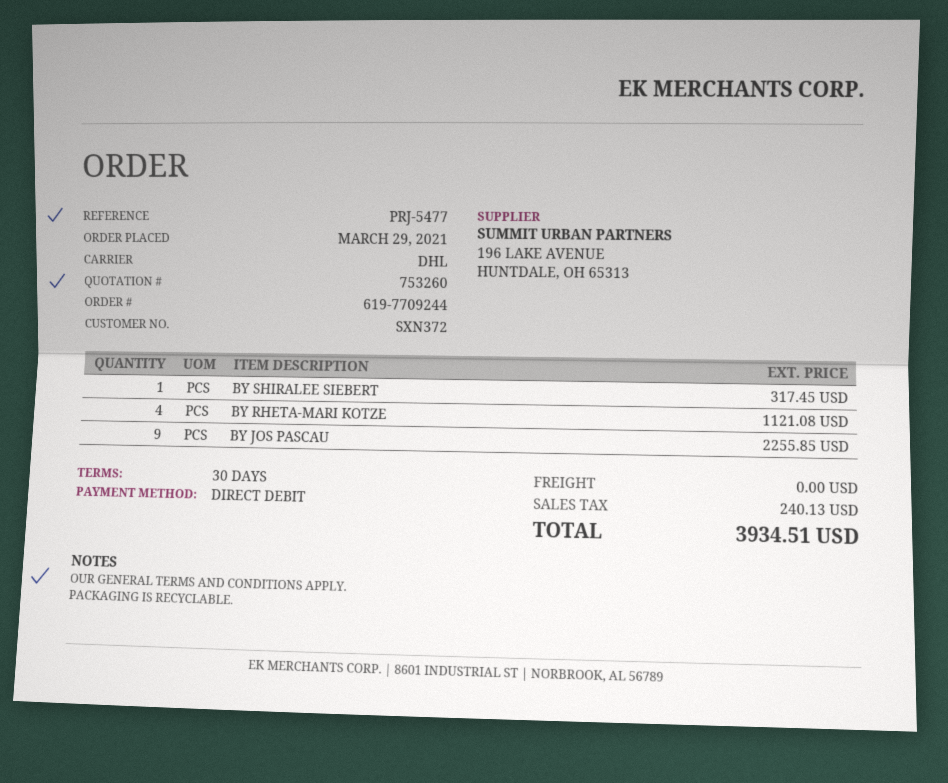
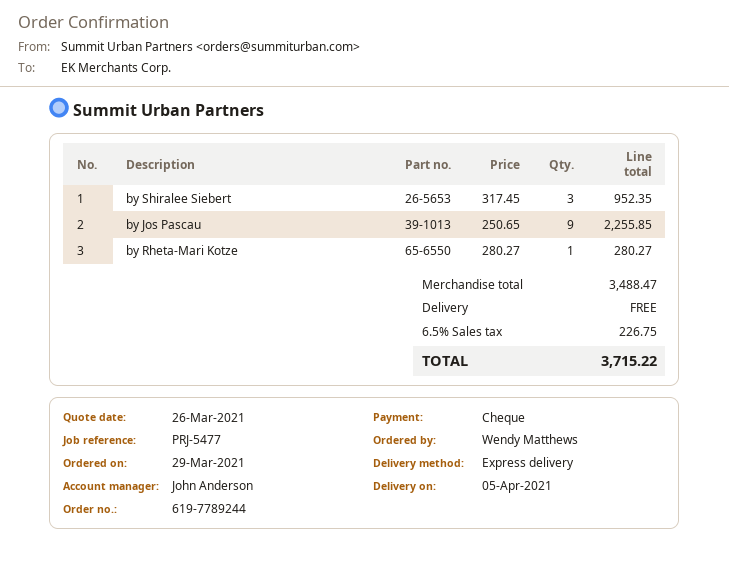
order number: 619-7709244 -> 619-7789244
payment method: direct debit -> cheque
shipping method: DHL -> express
BY SHIRALEE SIEBERT: 1 for 317.45 -> 3 for 952.35
BY RHETA-MARI KOTZE: 4 for 1121.08 -> 1 for 280.27
tax: 240.13 -> 226.75
total: 3934.51 -> 3715.22

